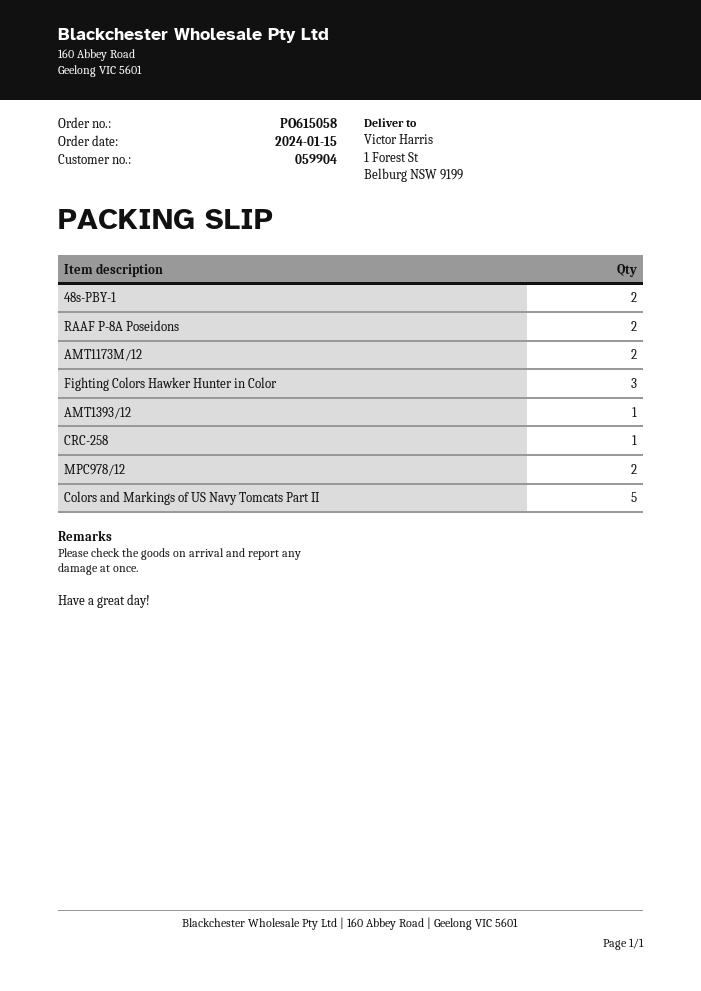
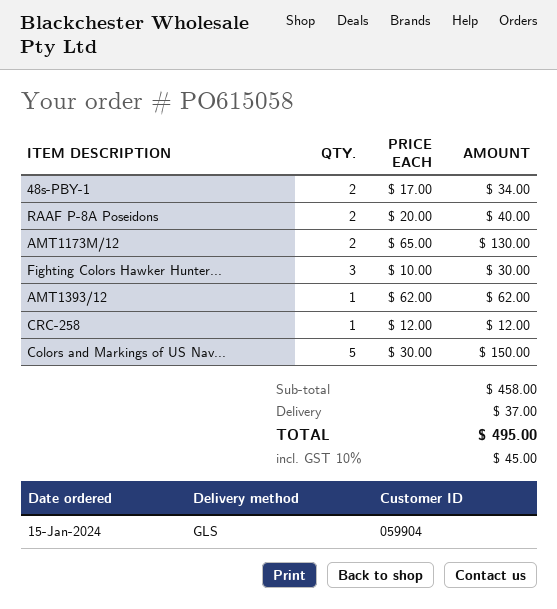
MPC978/12: 2 -> none

